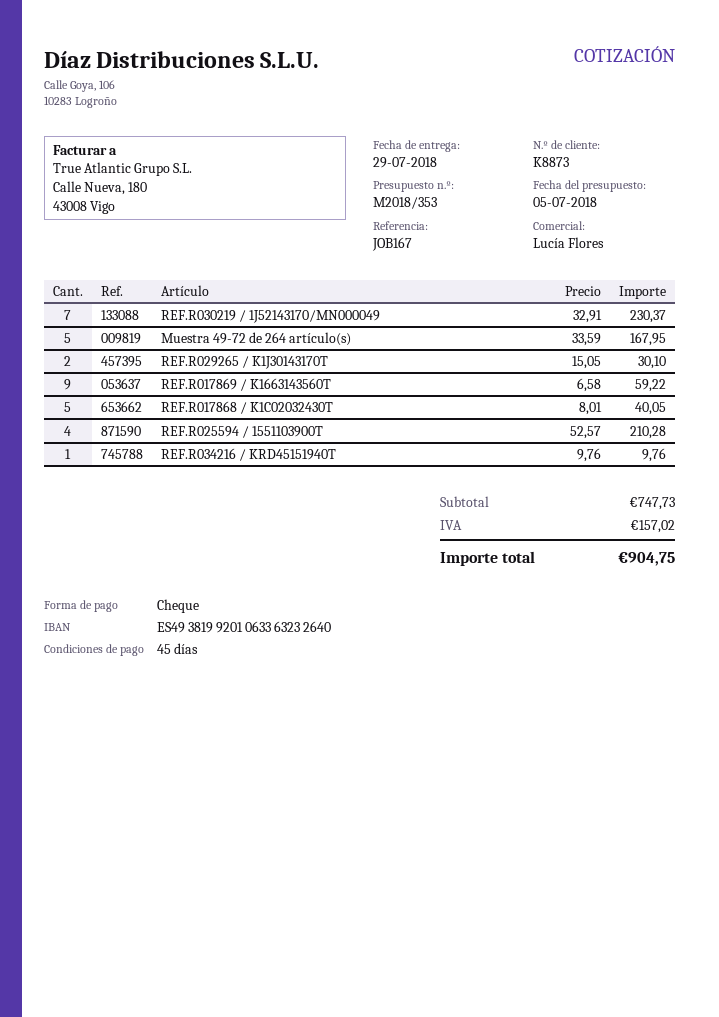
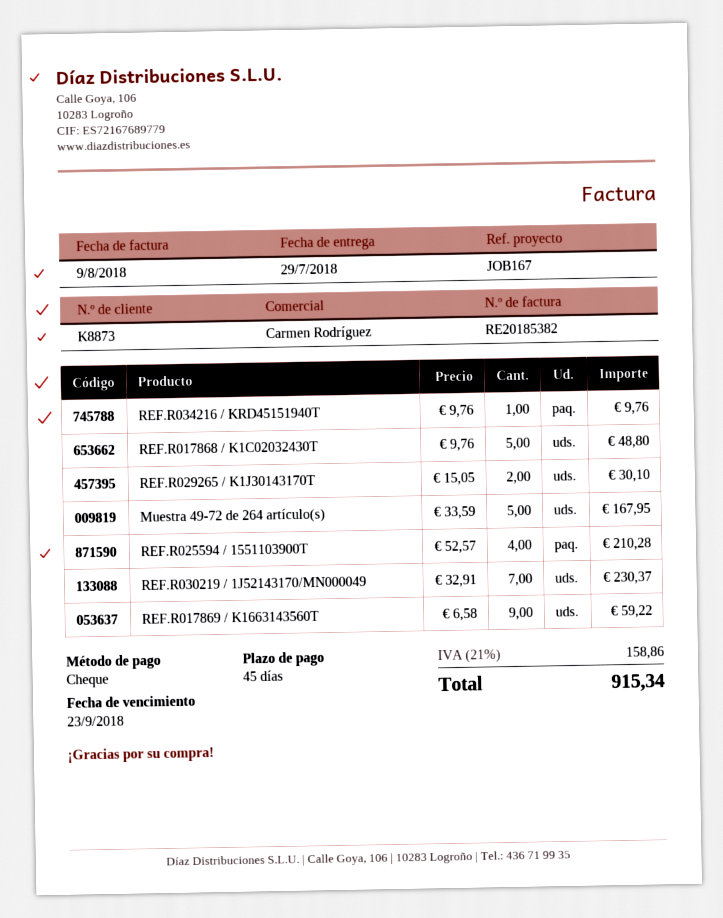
sales rep: Lucía Flores -> Carmen Rodríguez
REF.R017868 / K1C02032430T: 5 x 8.01 = 40.05 -> 5 x 9.76 = 48.80
tax: 157.02 -> 158.86
total: 904.75 -> 915.34

